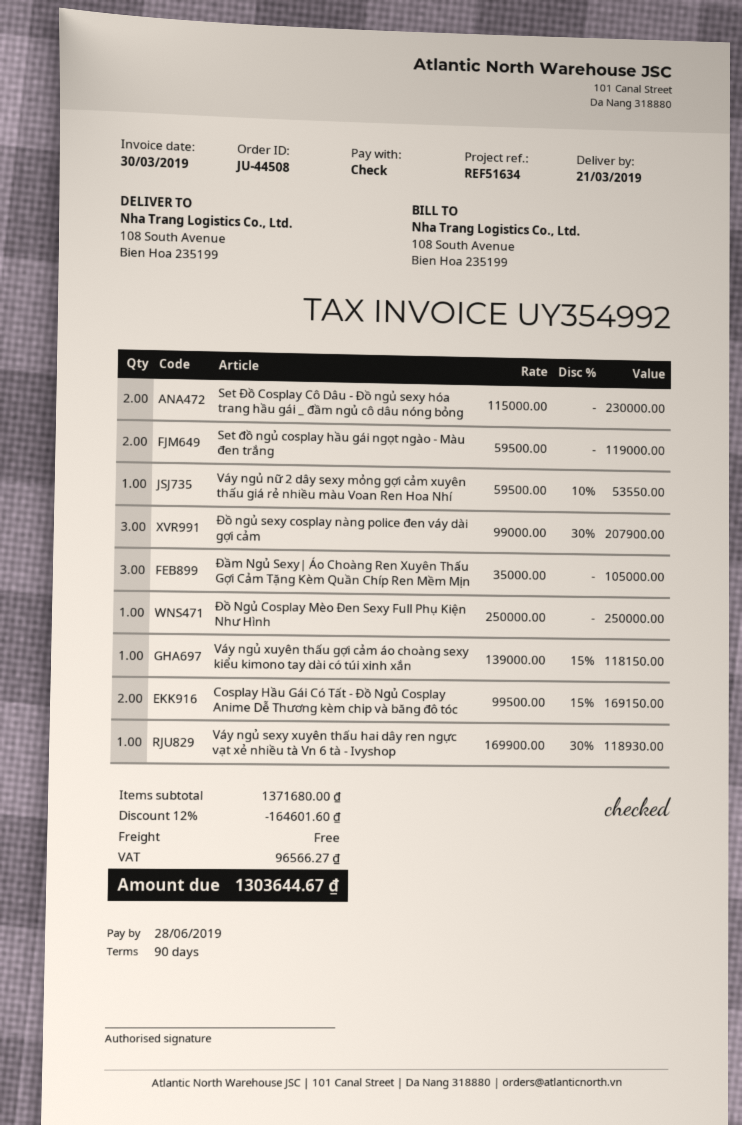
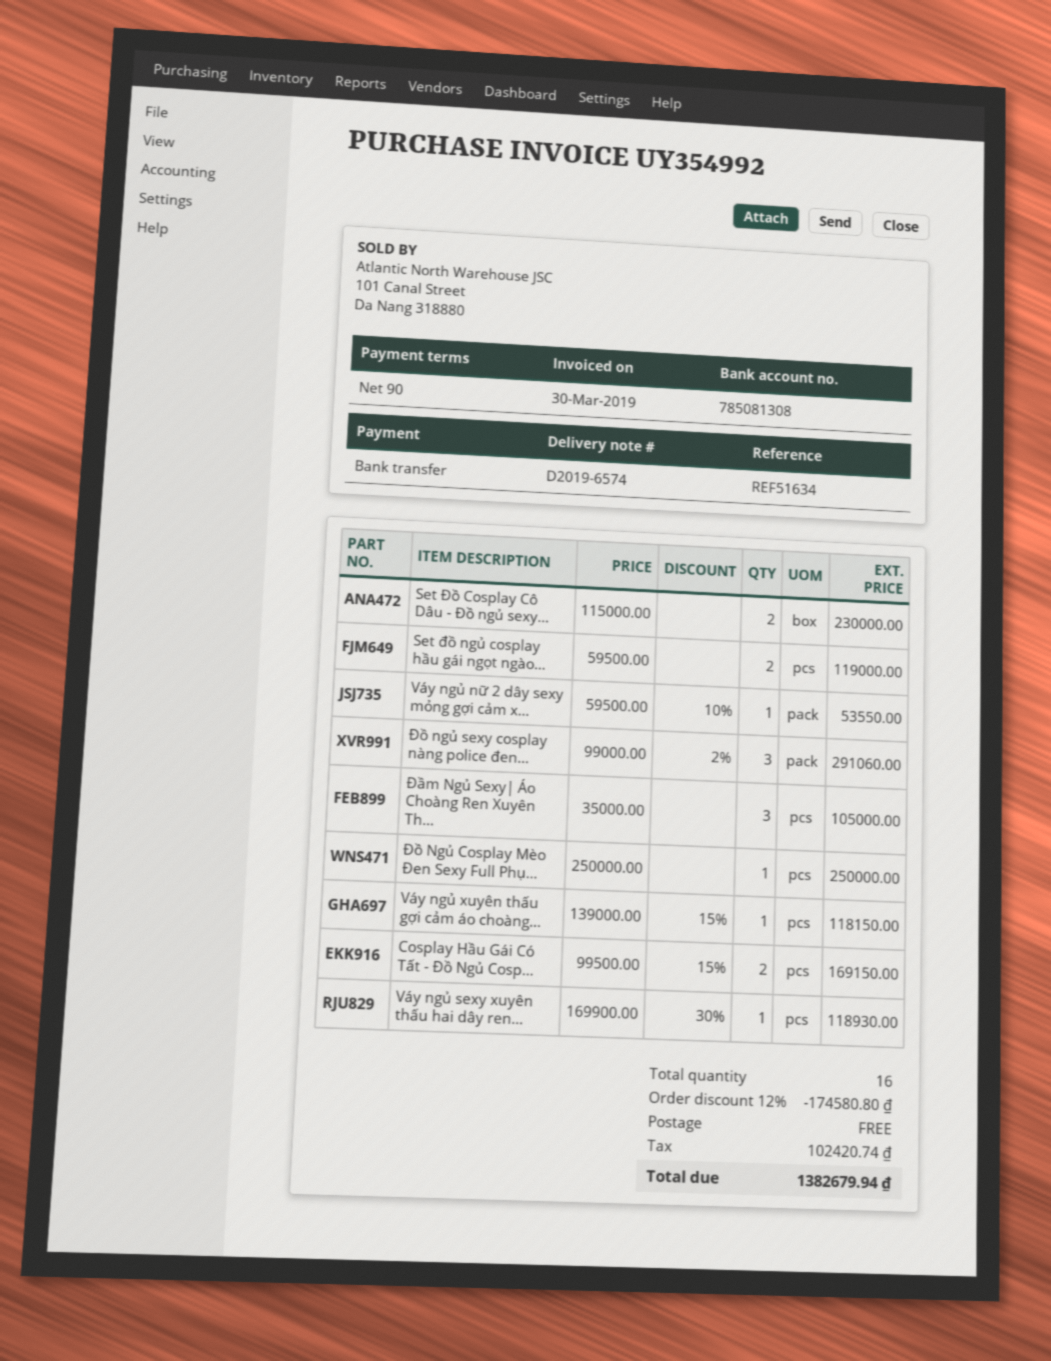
payment method: cheque -> bank transfer
Đồ ngủ sexy cosplay nàng police đen váy dài gợi cảm: 3 x 99000.00 - 30% = 207900.00 -> 3 x 99000.00 - 2% = 291060.00
discount: 12% = 164601.60 -> 12% = 174580.80
tax: 96566.27 -> 102420.74
total: 1303644.67 -> 1382679.94

